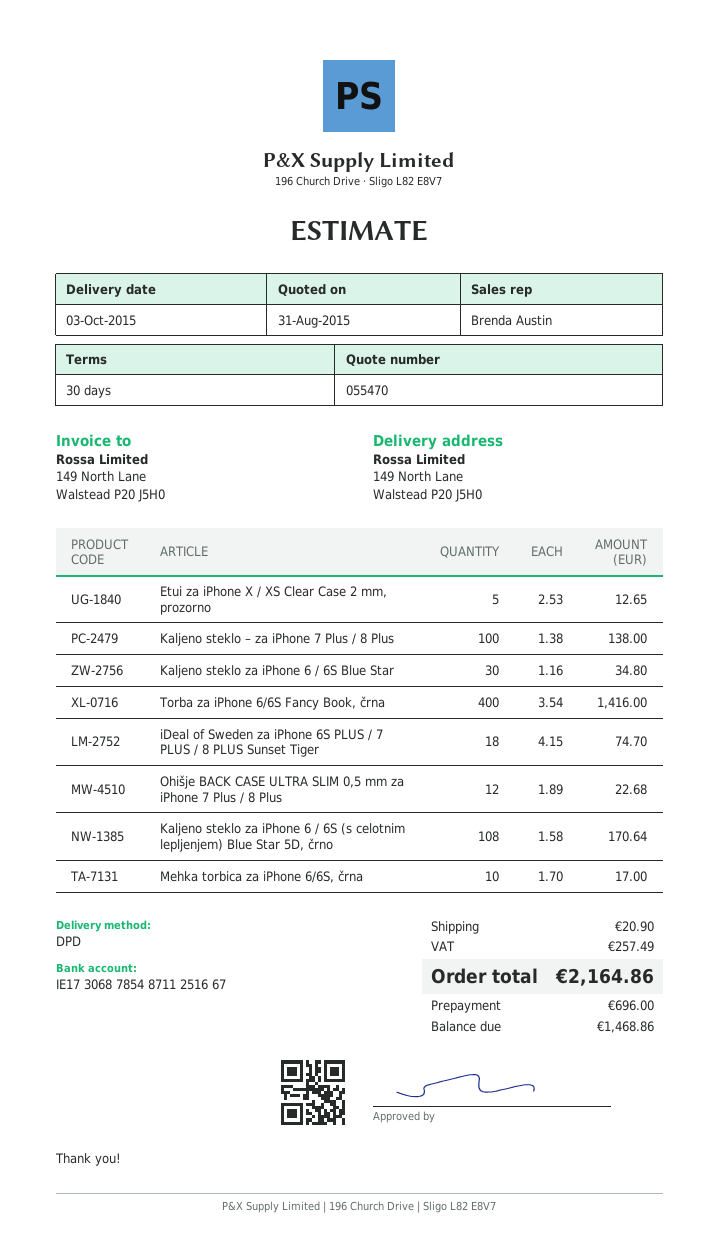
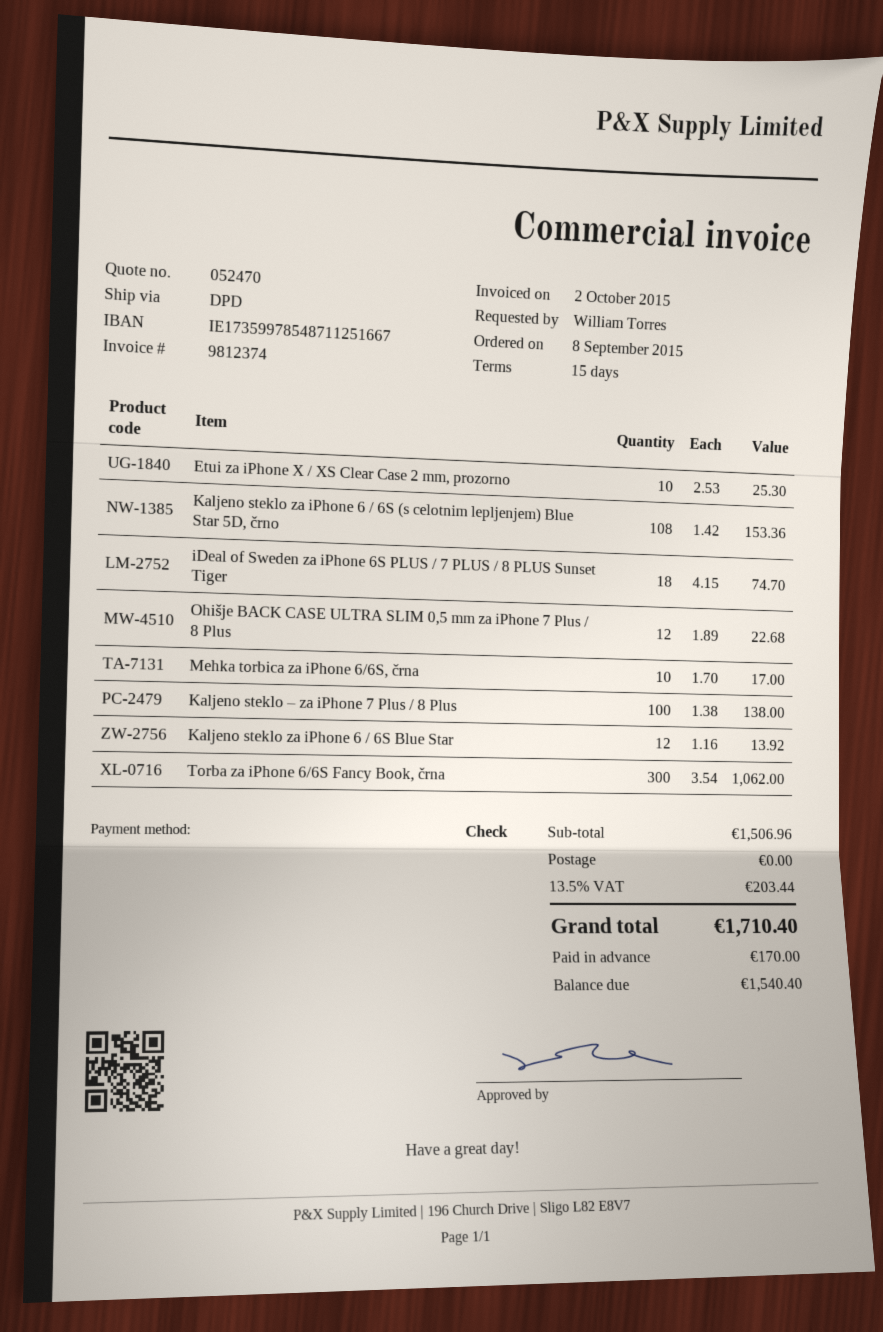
quote number: 055470 -> 052470
payment terms: 30 days -> 15 days
bank account: IE17306878548711251667 -> IE17359978548711251667
Etui za iPhone X / XS Clear Case 2 mm, prozorno: 5 x 2.53 = 12.65 -> 10 x 2.53 = 25.30
Kaljeno steklo za iPhone 6 / 6S Blue Star: 30 x 1.16 = 34.80 -> 12 x 1.16 = 13.92
Torba za iPhone 6/6S Fancy Book, črna: 400 x 3.54 = 1416.00 -> 300 x 3.54 = 1062.00
Kaljeno steklo za iPhone 6 / 6S (s celotnim lepljenjem) Blue Star 5D, črno: 108 x 1.58 = 170.64 -> 108 x 1.42 = 153.36
shipping: 20.90 -> 0.00
tax: 257.49 -> 203.44
total: 2164.86 -> 1710.40
deposit: 696.00 -> 170.00
balance: 1468.86 -> 1540.40

